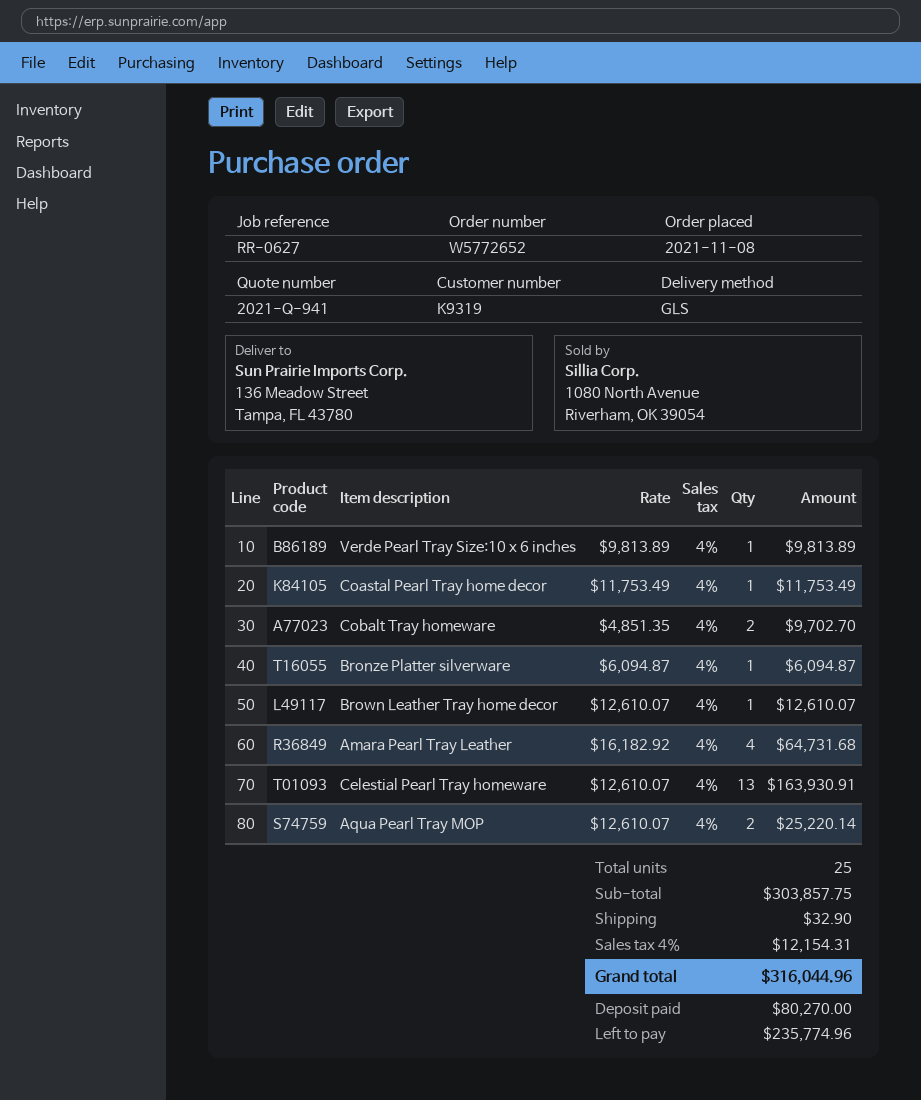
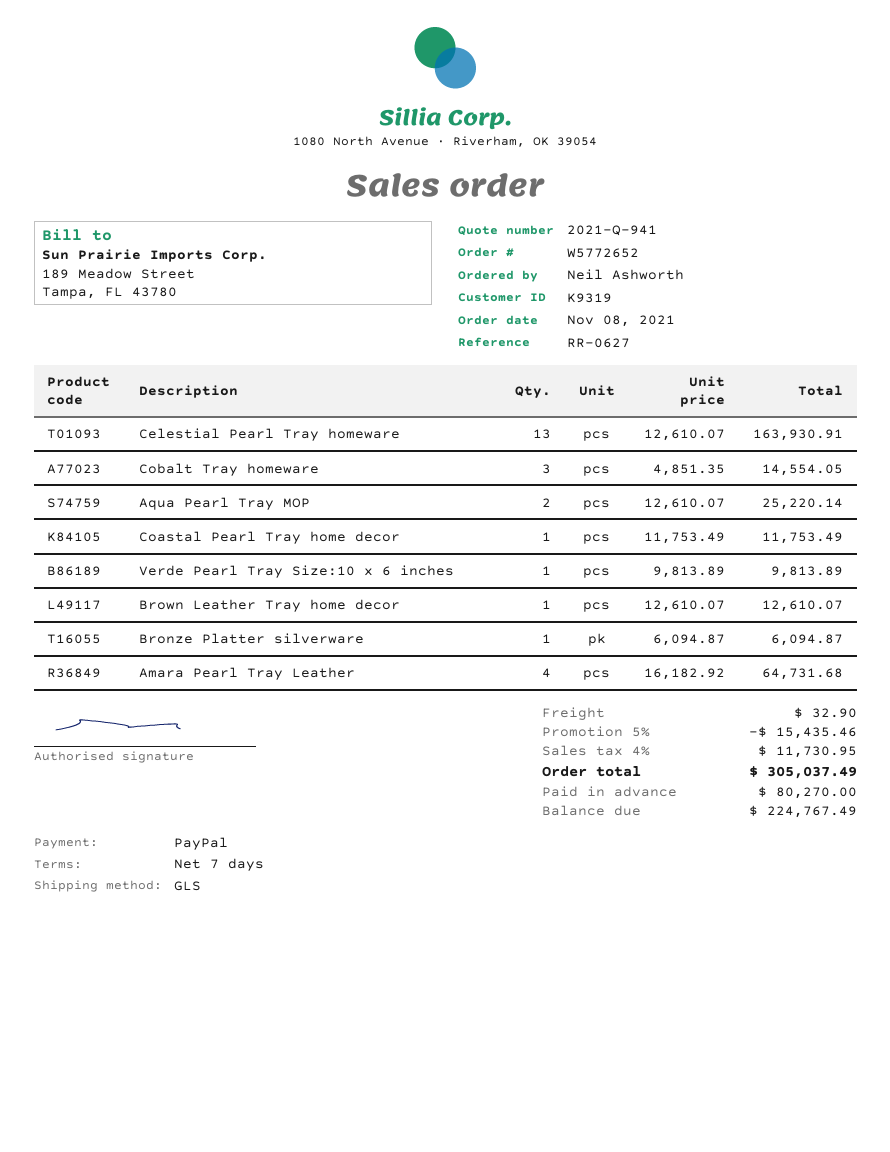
Cobalt Tray homeware: 2 x 4851.35 = 9702.70 -> 3 x 4851.35 = 14554.05
discount: none -> 5% = 15435.46
tax: 4% = 12154.31 -> 4% = 11730.95
total: 316044.96 -> 305037.49
balance: 235774.96 -> 224767.49

